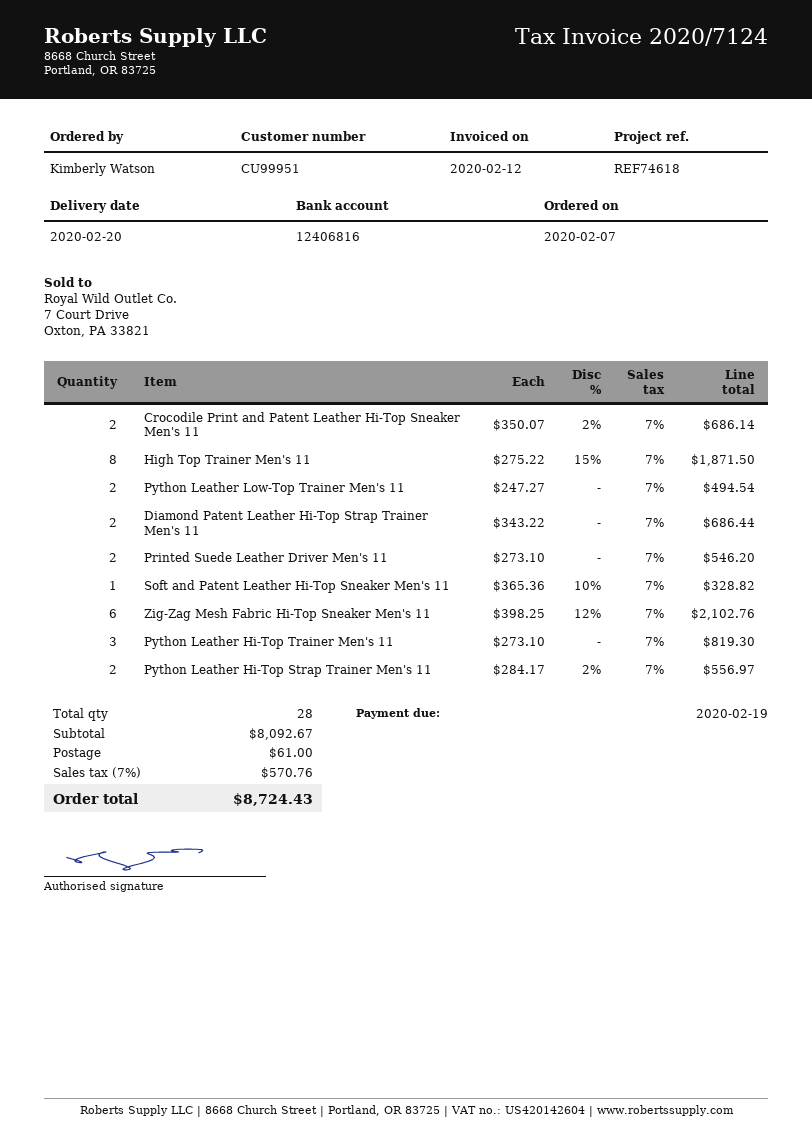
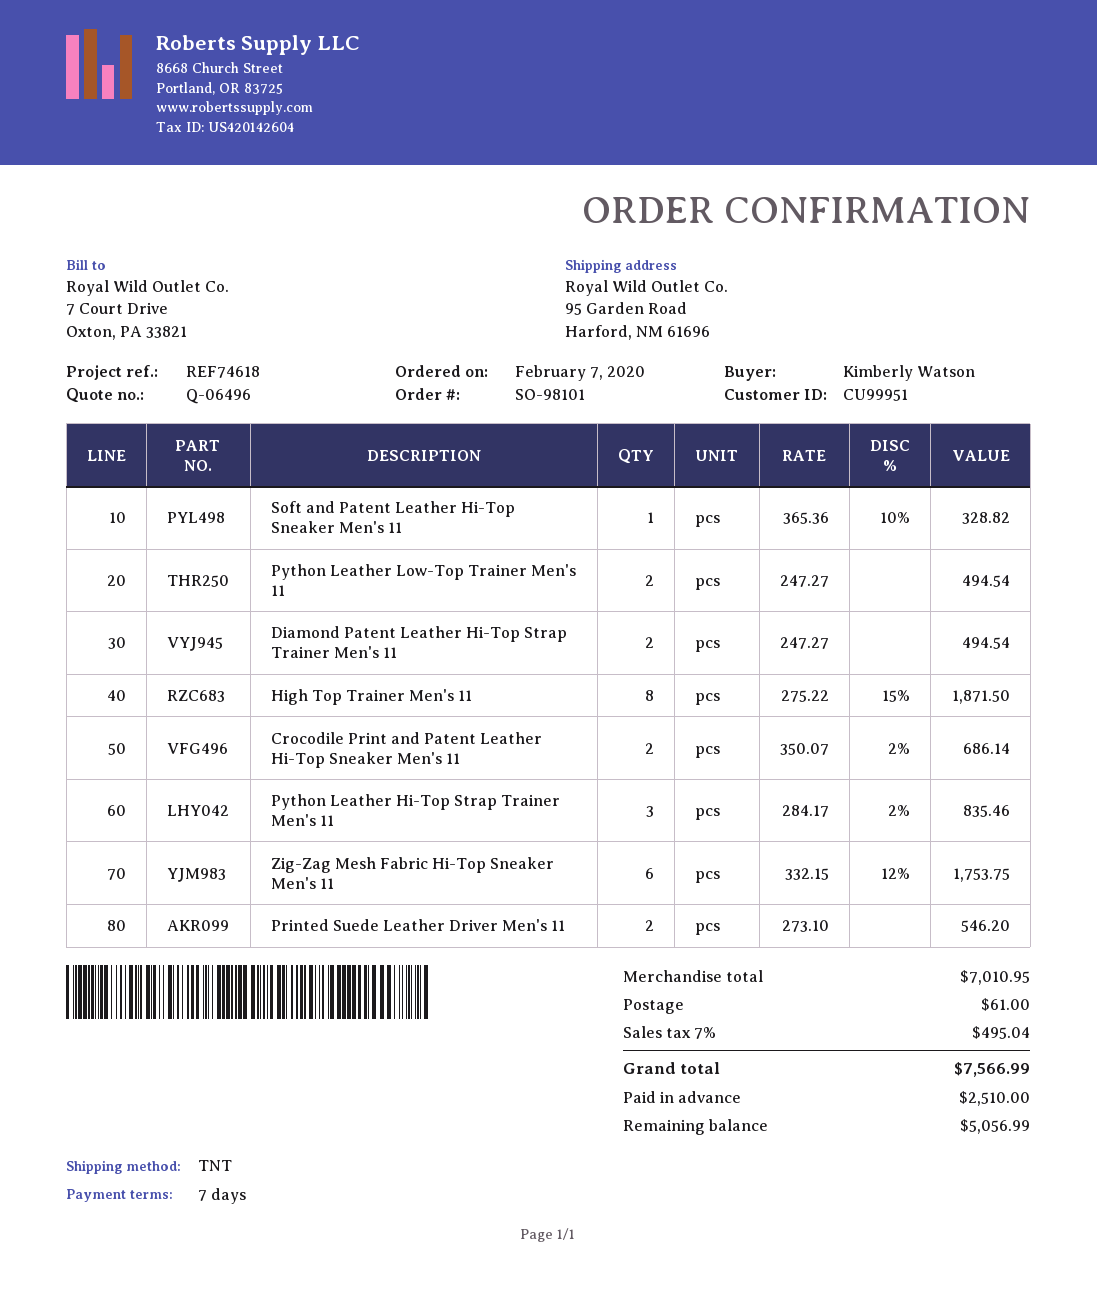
Diamond Patent Leather Hi-Top Strap Trainer Men's 11: 2 x 343.22 = 686.44 -> 2 x 247.27 = 494.54
Zig-Zag Mesh Fabric Hi-Top Sneaker Men's 11: 6 x 398.25 - 12% = 2102.76 -> 6 x 332.15 - 12% = 1753.75
Python Leather Hi-Top Trainer Men's 11: 3 x 273.10 = 819.30 -> none
Python Leather Hi-Top Strap Trainer Men's 11: 2 x 284.17 - 2% = 556.97 -> 3 x 284.17 - 2% = 835.46
subtotal: 8092.67 -> 7010.95
tax: 7% = 570.76 -> 7% = 495.04
total: 8724.43 -> 7566.99

